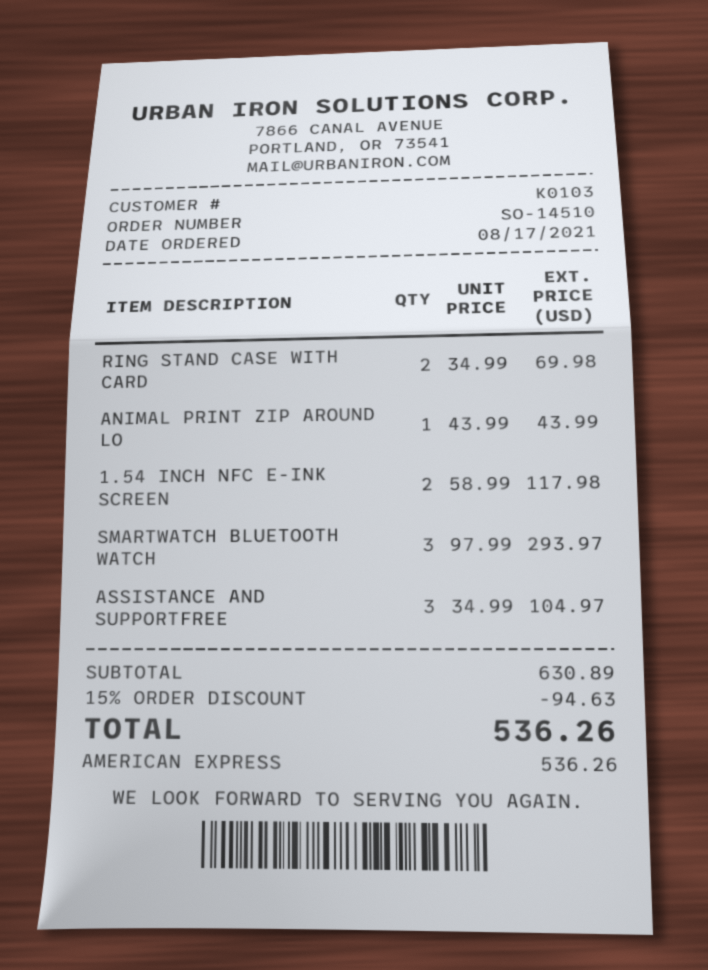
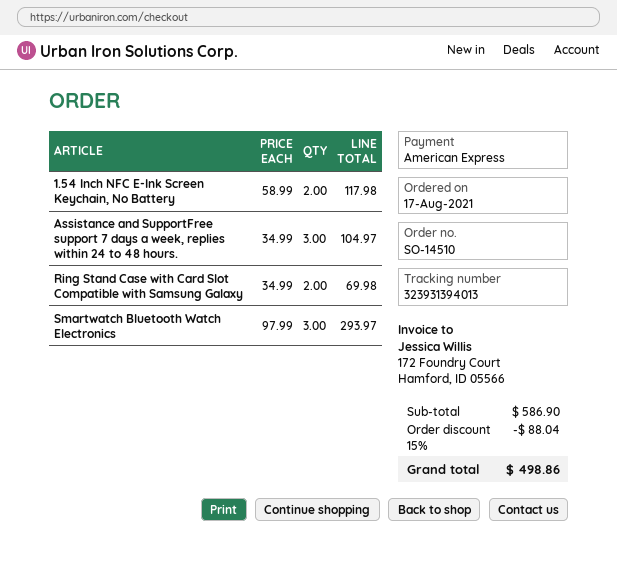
ANIMAL PRINT ZIP AROUND LO: 1 x 43.99 = 43.99 -> none
subtotal: 630.89 -> 586.90
discount: 15% = 94.63 -> 15% = 88.04
total: 536.26 -> 498.86

